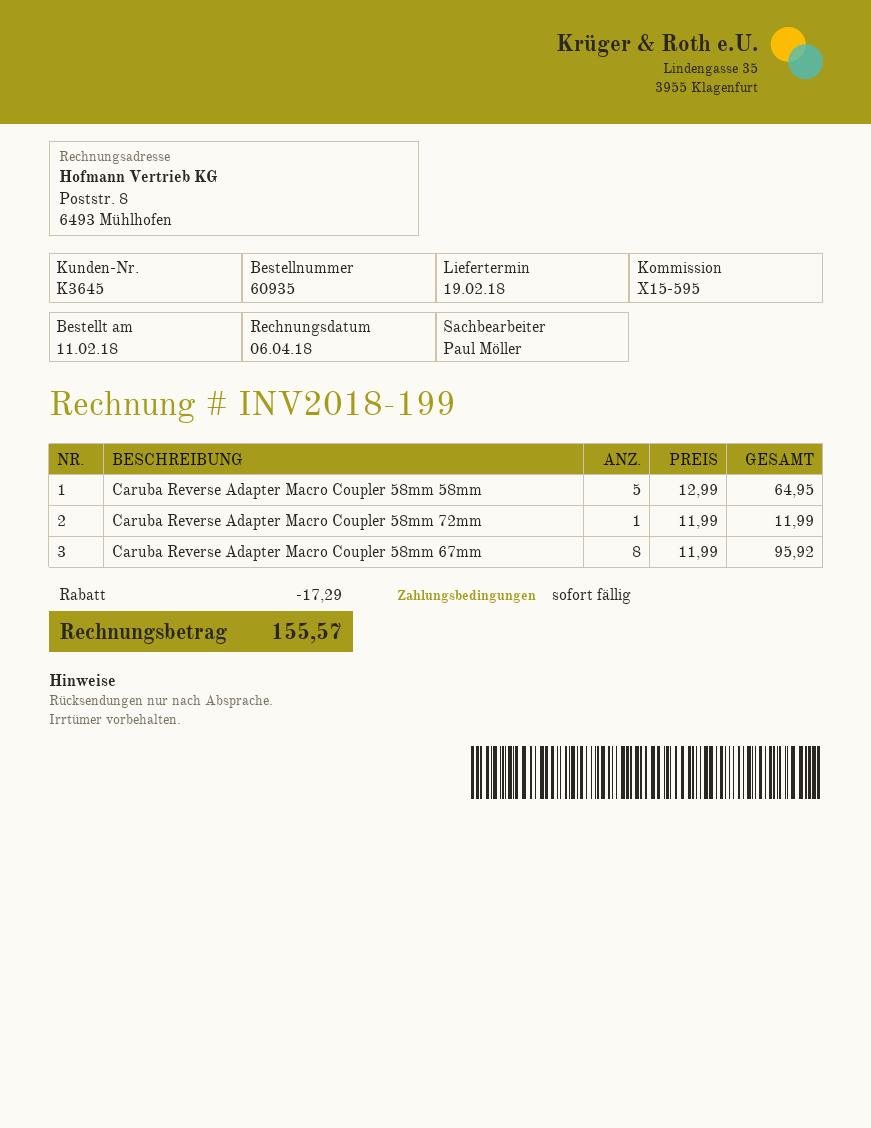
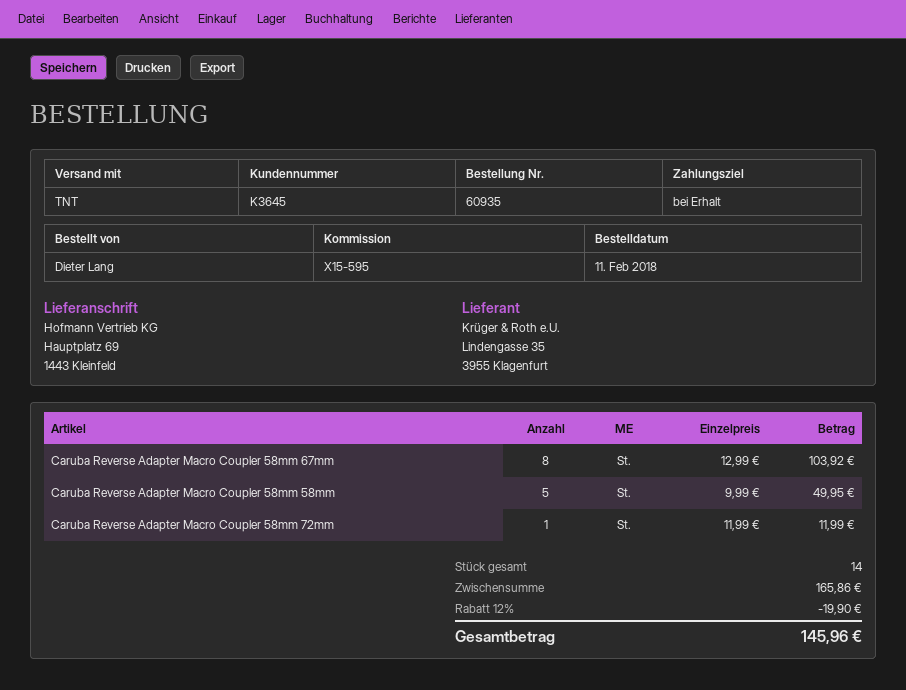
Caruba Reverse Adapter Macro Coupler 58mm 58mm: 5 x 12.99 = 64.95 -> 5 x 9.99 = 49.95
Caruba Reverse Adapter Macro Coupler 58mm 67mm: 8 x 11.99 = 95.92 -> 8 x 12.99 = 103.92
discount: 17.29 -> 19.90
total: 155.57 -> 145.96

